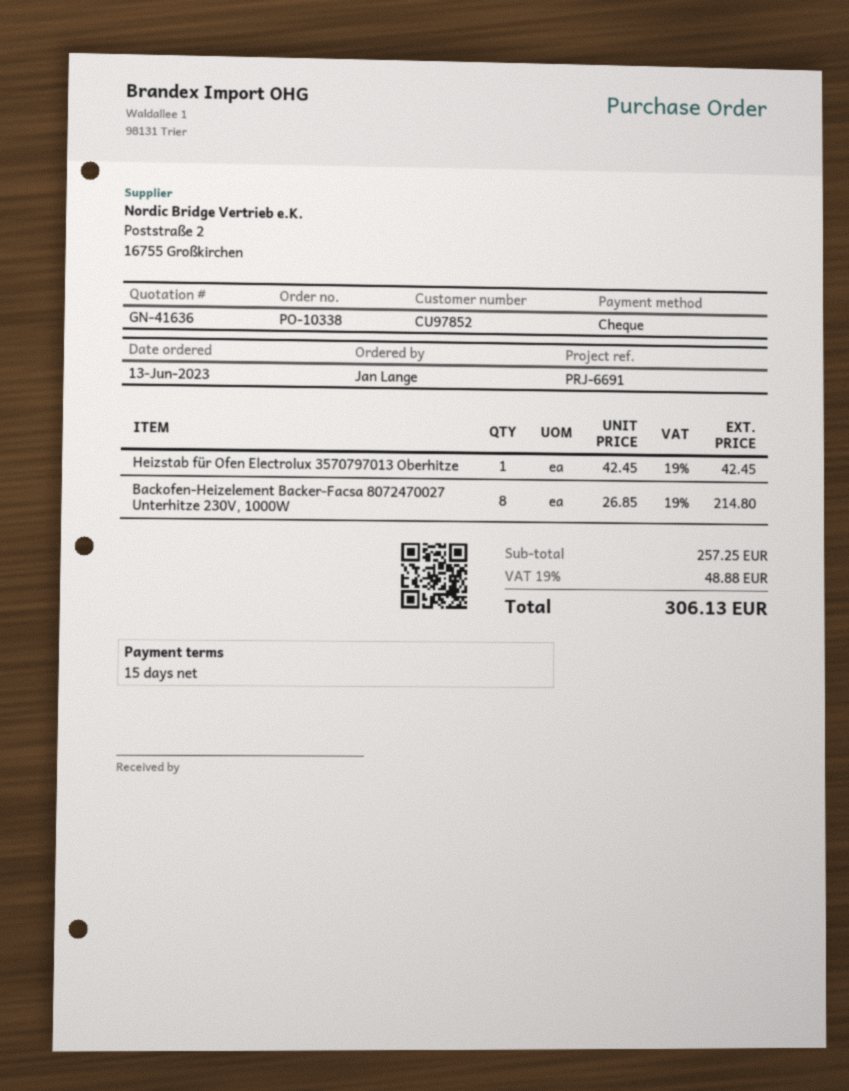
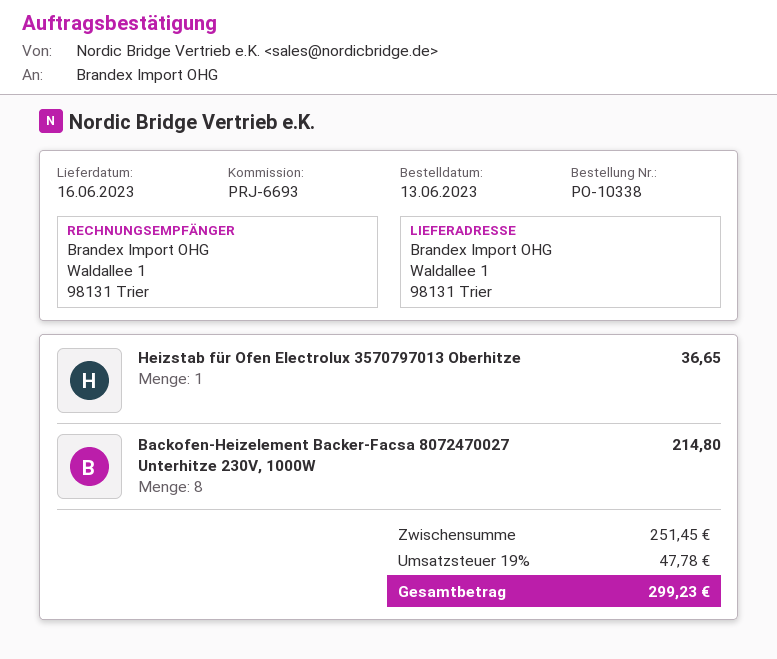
reference: PRJ-6691 -> PRJ-6693
Heizstab für Ofen Electrolux 3570797013 Oberhitze: 1 for 42.45 -> 1 for 36.65
subtotal: 257.25 -> 251.45
tax: 19% = 48.88 -> 19% = 47.78
total: 306.13 -> 299.23

